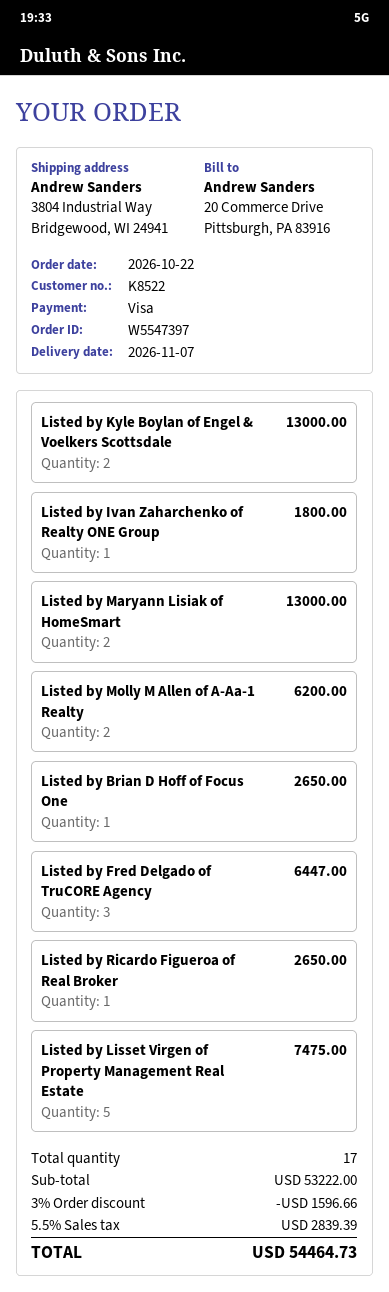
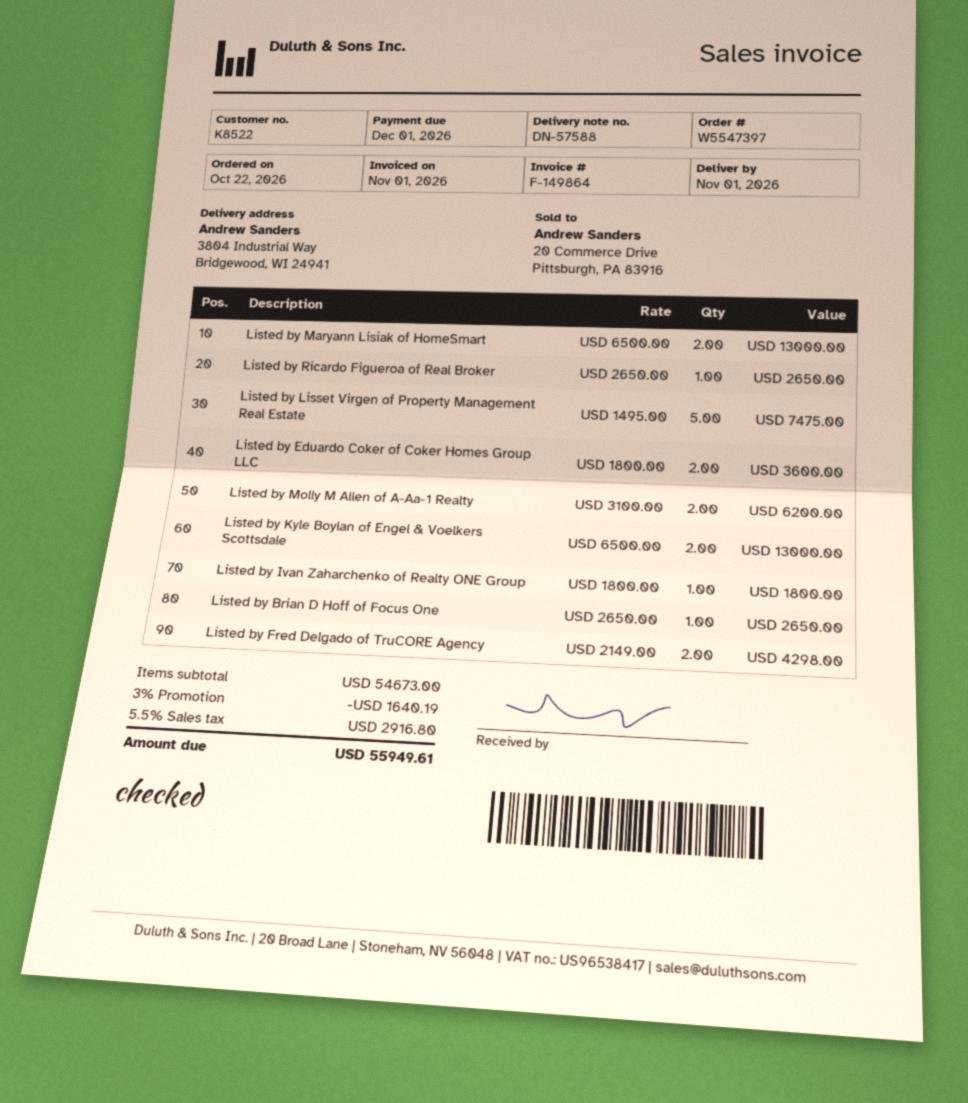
delivery date: 2026-11-07 -> 2026-11-01
Listed by Fred Delgado of TruCORE Agency: 3 for 6447.00 -> 2 for 4298.00
Listed by Eduardo Coker of Coker Homes Group LLC: none -> 2 for 3600.00
subtotal: 53222.00 -> 54673.00
discount: 3% = 1596.66 -> 3% = 1640.19
tax: 5.5% = 2839.39 -> 5.5% = 2916.80
total: 54464.73 -> 55949.61

